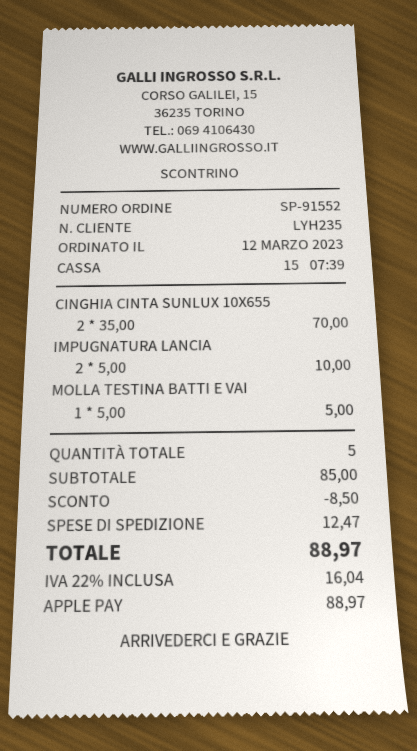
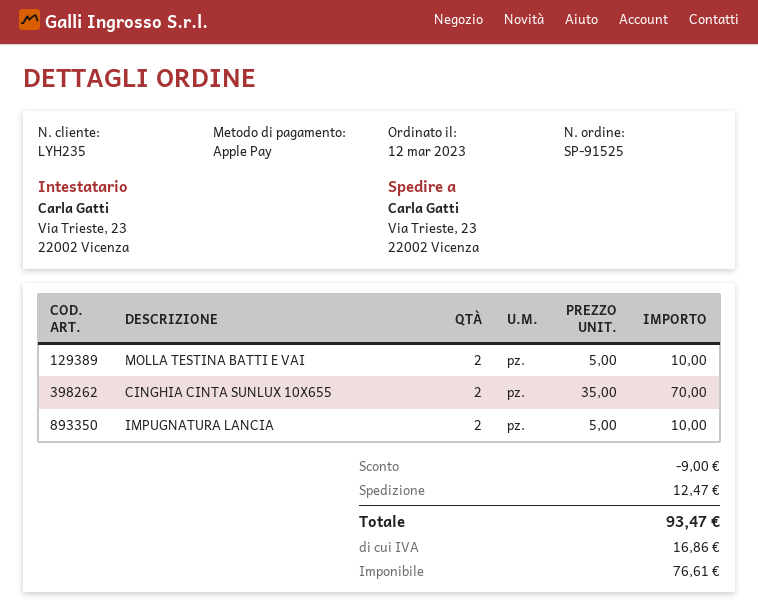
order number: SP-91552 -> SP-91525
MOLLA TESTINA BATTI E VAI: 1 x 5.00 = 5.00 -> 2 x 5.00 = 10.00
discount: 8.50 -> 9.00
tax: 16.04 -> 16.86
total: 88.97 -> 93.47

